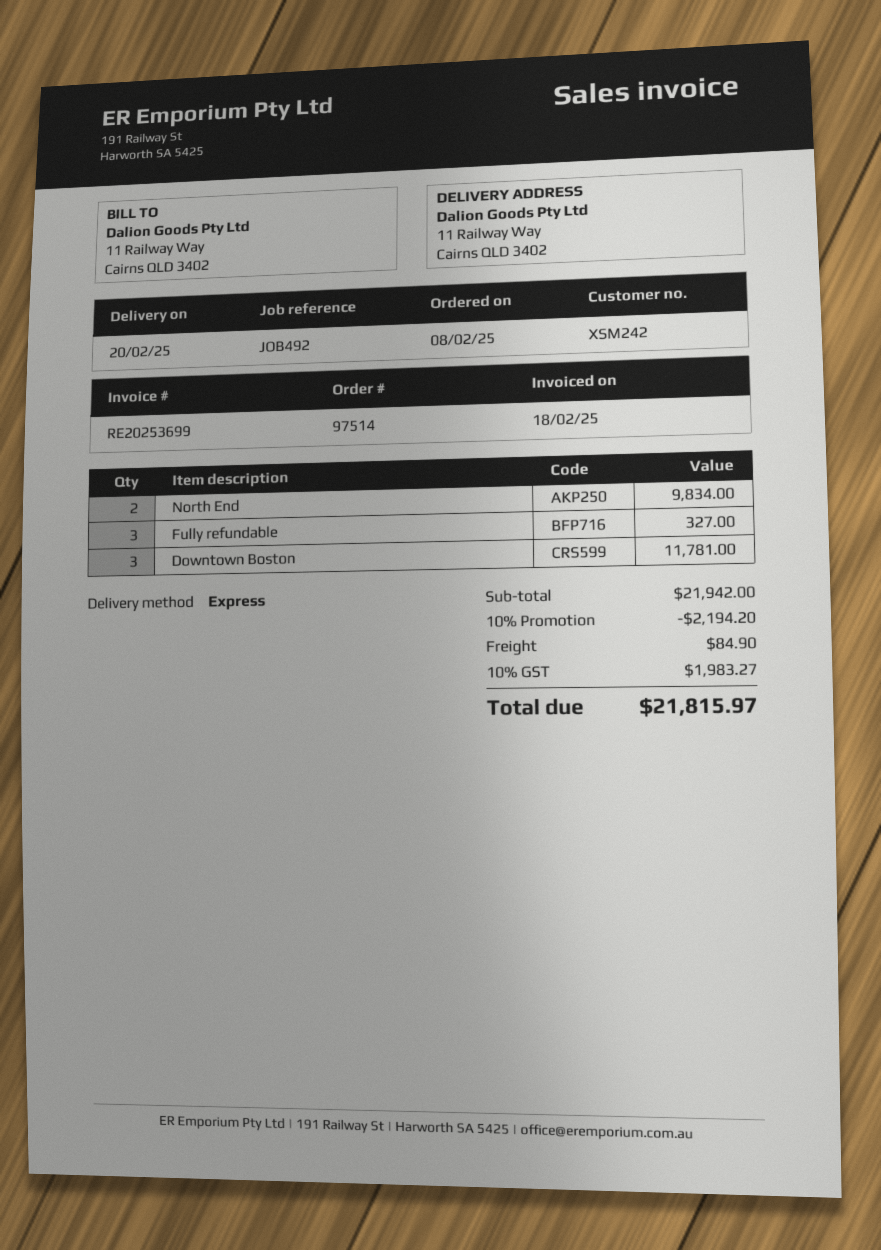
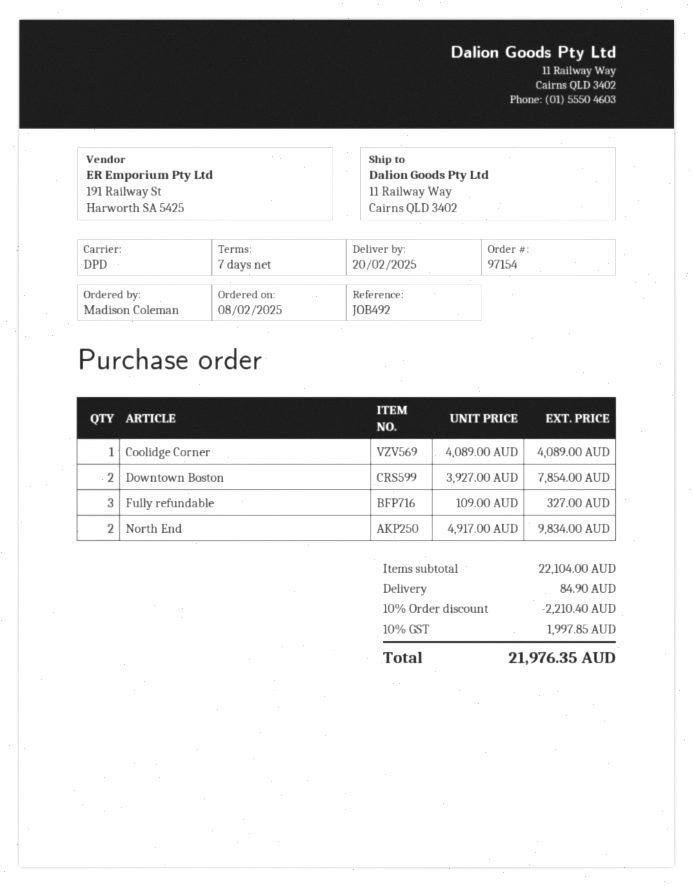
order number: 97514 -> 97154
shipping method: express -> DPD
Downtown Boston: 3 for 11781.00 -> 2 for 7854.00
Coolidge Corner: none -> 1 for 4089.00
subtotal: 21942.00 -> 22104.00
discount: 10% = 2194.20 -> 10% = 2210.40
tax: 10% = 1983.27 -> 10% = 1997.85
total: 21815.97 -> 21976.35

